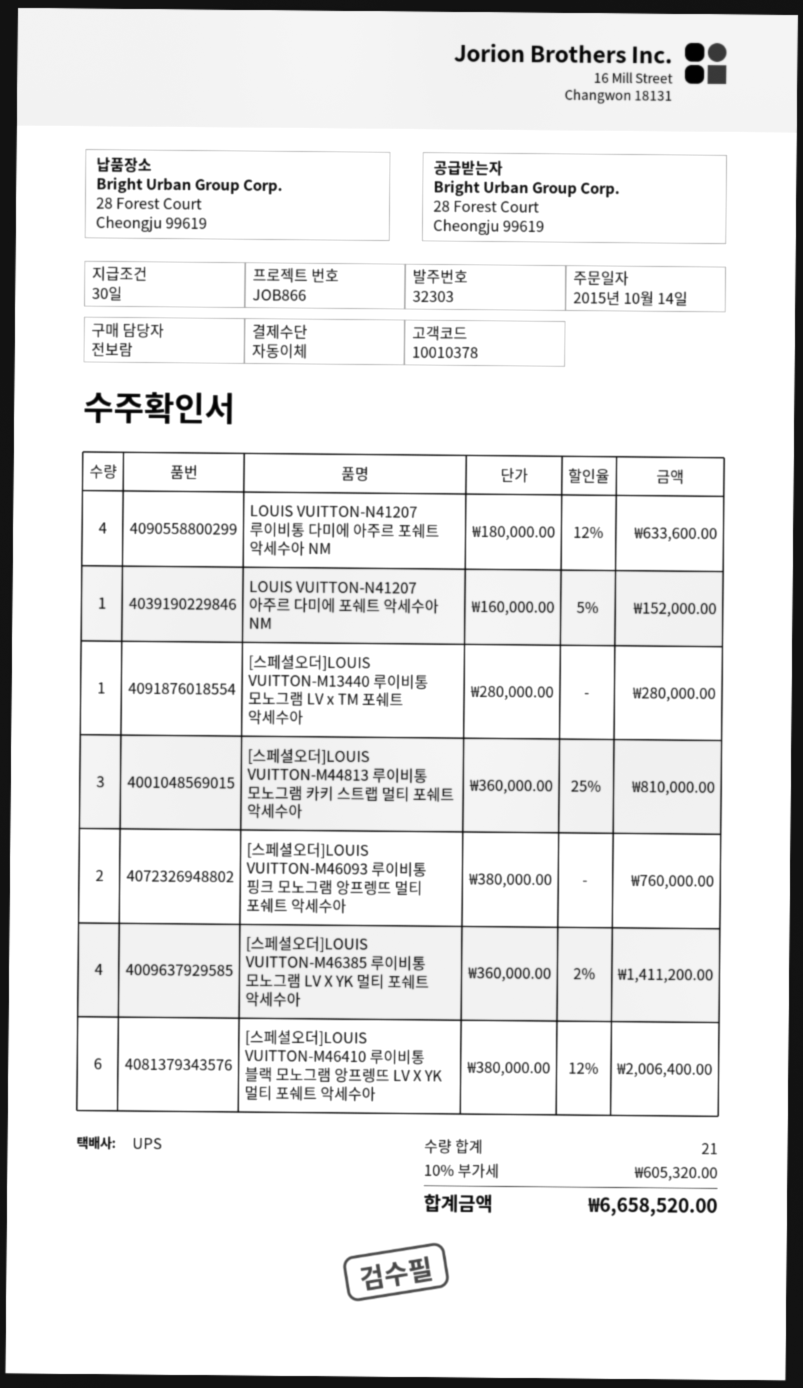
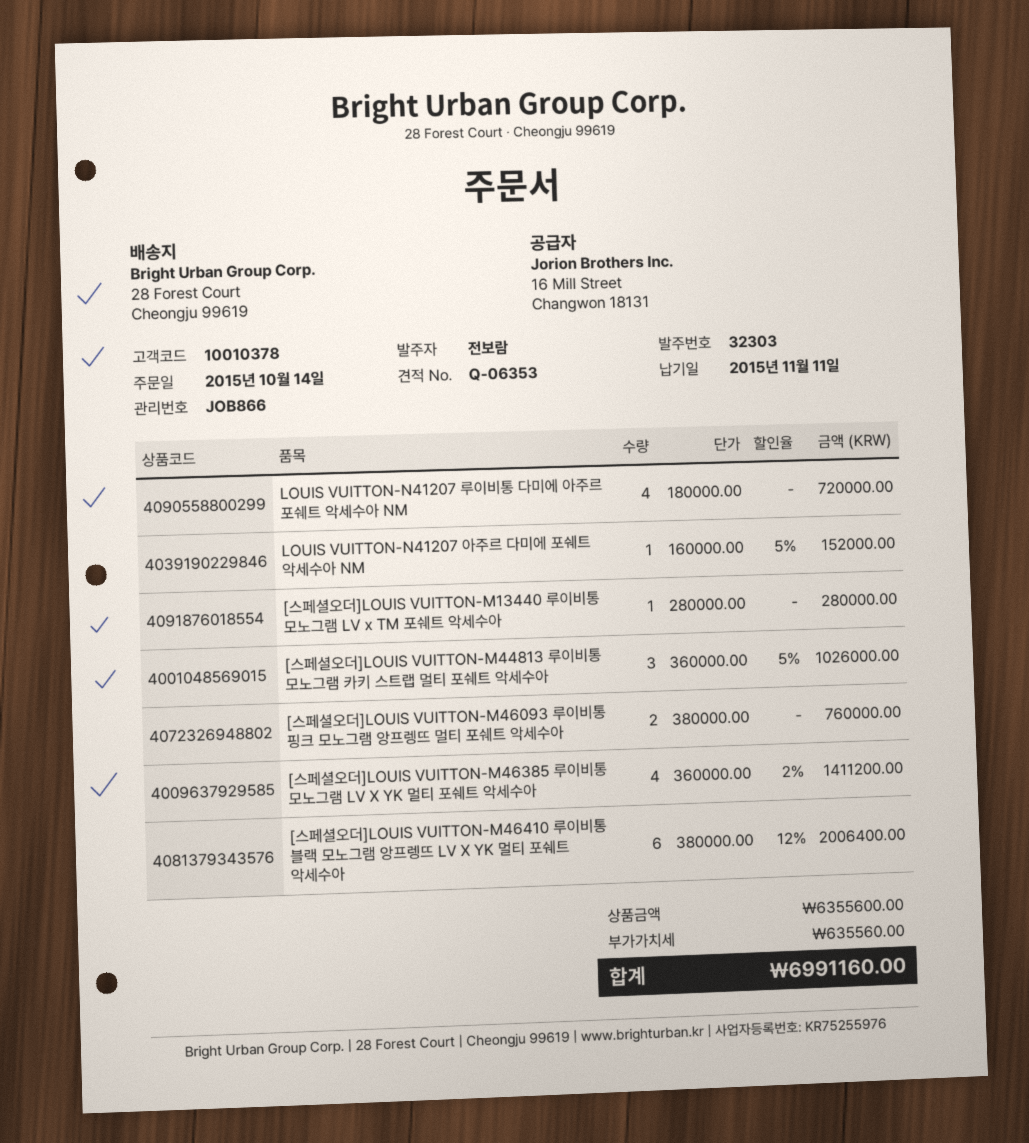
LOUIS VUITTON-N41207 루이비통 다미에 아주르 포쉐트 악세수아 NM: 4 x 180000.00 - 12% = 633600.00 -> 4 x 180000.00 = 720000.00
[스페셜오더]LOUIS VUITTON-M44813 루이비통 모노그램 카키 스트랩 멀티 포쉐트 악세수아: 3 x 360000.00 - 25% = 810000.00 -> 3 x 360000.00 - 5% = 1026000.00
tax: 605320.00 -> 635560.00
total: 6658520.00 -> 6991160.00

